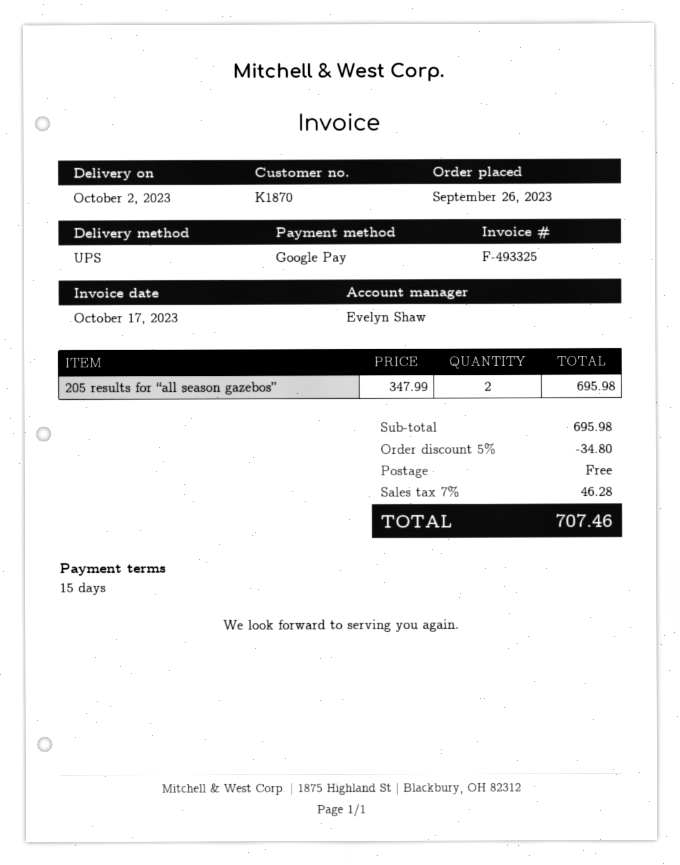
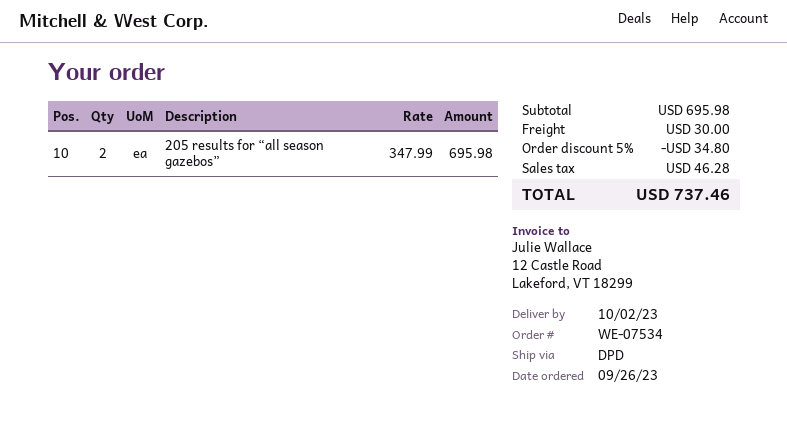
shipping method: UPS -> DPD
shipping: 0.00 -> 30.00
total: 707.46 -> 737.46

